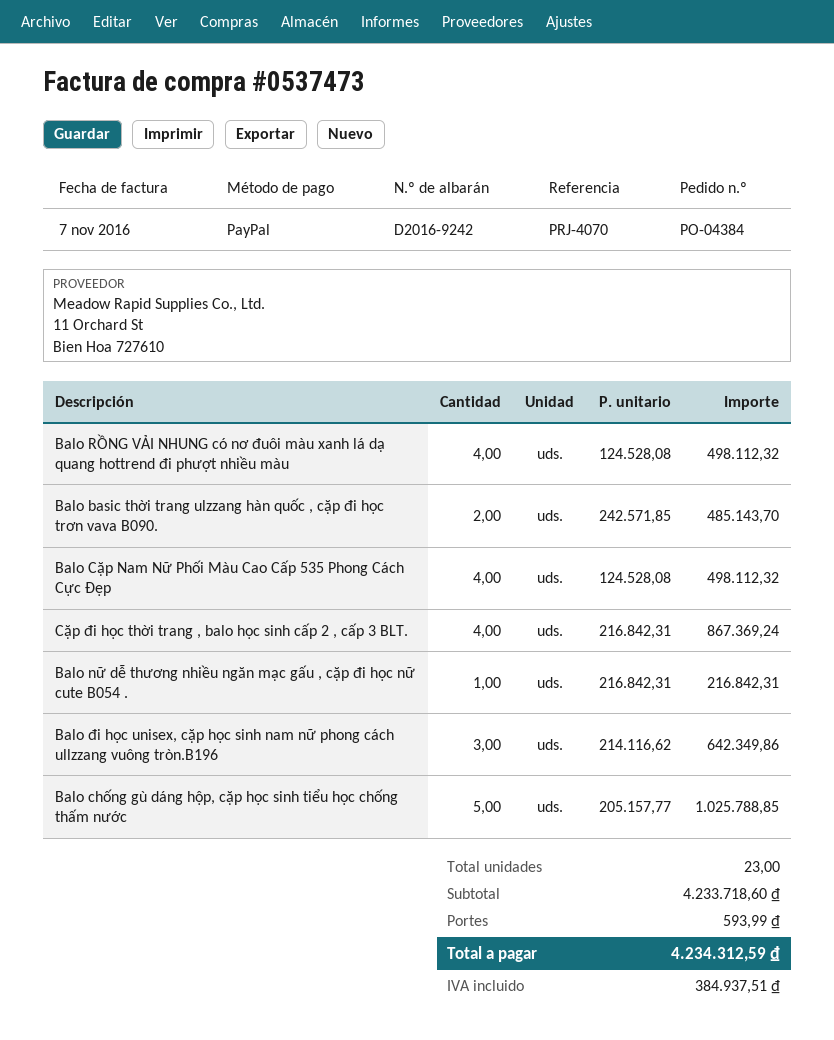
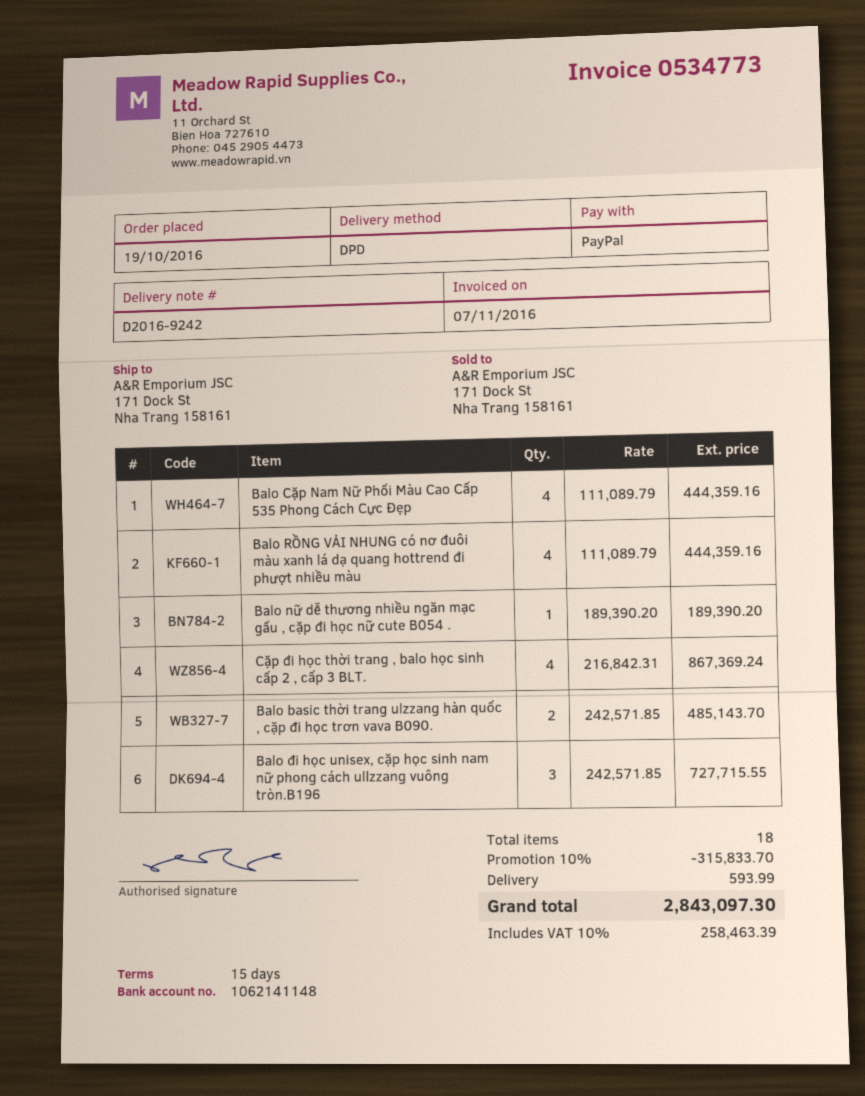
invoice number: 0537473 -> 0534773
Balo RỒNG VẢI NHUNG có nơ đuôi màu xanh lá dạ quang hottrend đi phượt nhiều màu: 4 x 124528.08 = 498112.32 -> 4 x 111089.79 = 444359.16
Balo Cặp Nam Nữ Phối Màu Cao Cấp 535 Phong Cách Cực Đẹp: 4 x 124528.08 = 498112.32 -> 4 x 111089.79 = 444359.16
Balo nữ dễ thương nhiều ngăn mạc gấu , cặp đi học nữ cute B054 .: 1 x 216842.31 = 216842.31 -> 1 x 189390.20 = 189390.20
Balo đi học unisex, cặp học sinh nam nữ phong cách ullzzang vuông tròn.B196: 3 x 214116.62 = 642349.86 -> 3 x 242571.85 = 727715.55
Balo chống gù dáng hộp, cặp học sinh tiểu học chống thấm nước: 5 x 205157.77 = 1025788.85 -> none
total quantity: 23 -> 18
discount: none -> 10% = 315833.70
tax: 384937.51 -> 258463.39
total: 4234312.59 -> 2843097.30

